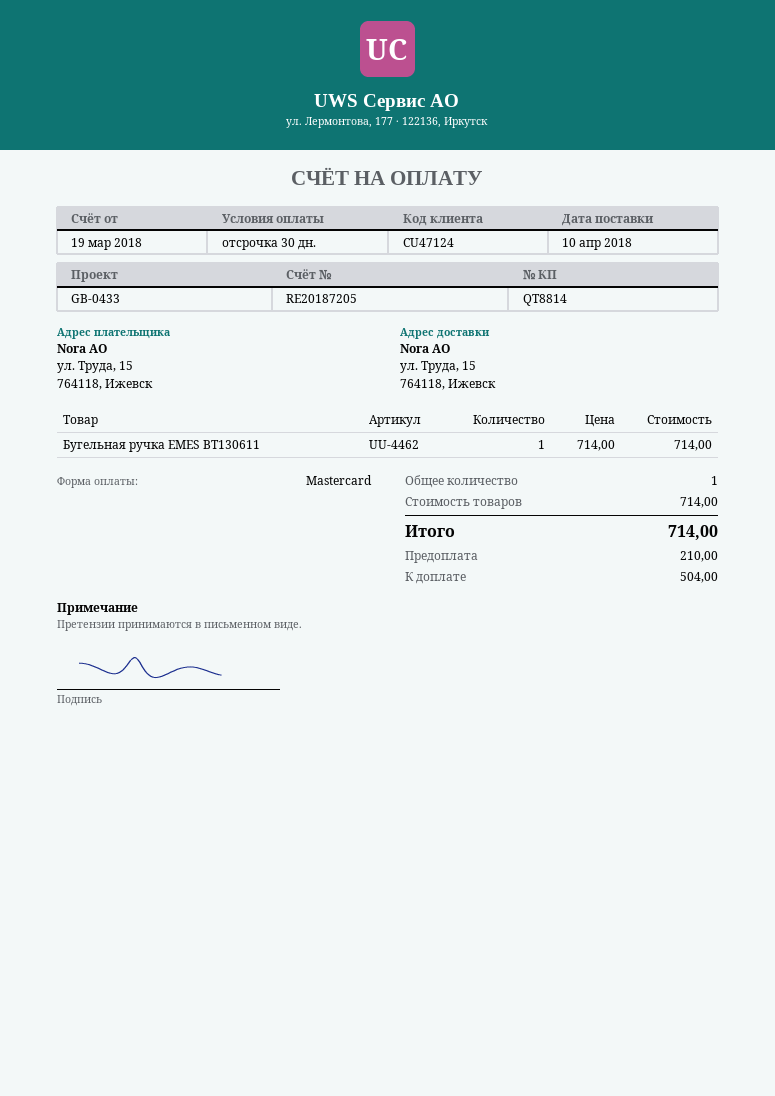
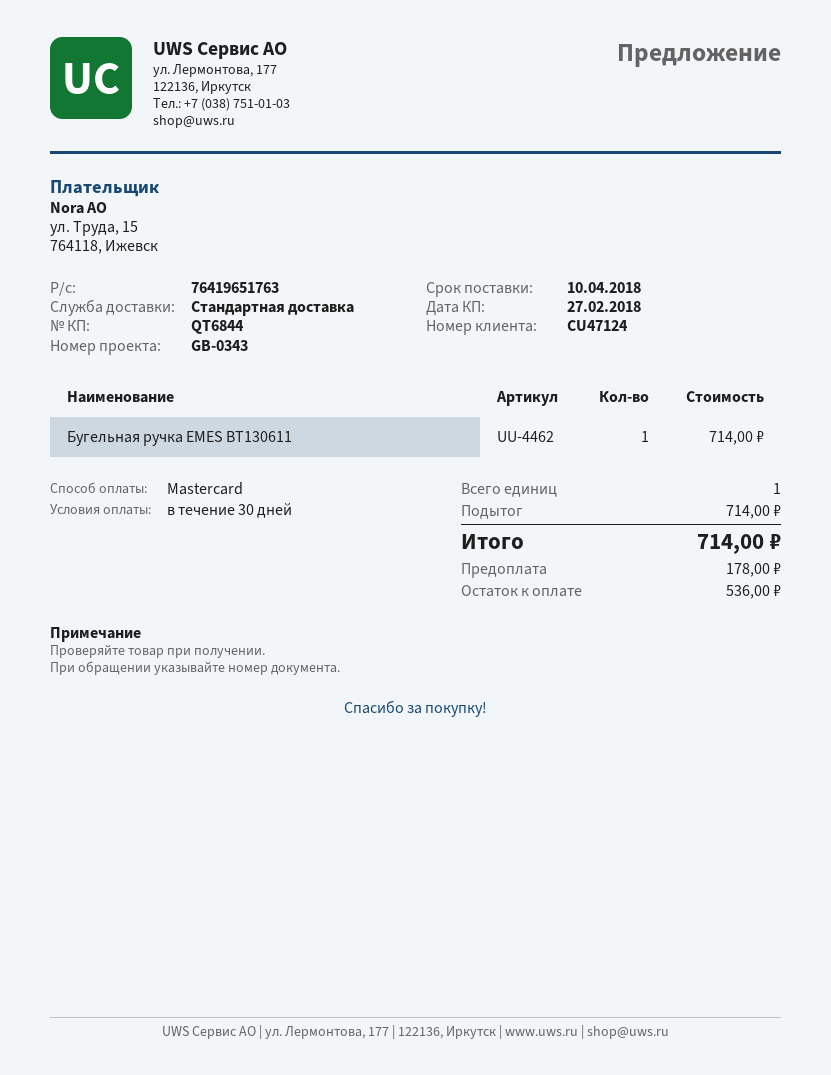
quote number: QT8814 -> QT6844
reference: GB-0433 -> GB-0343
deposit: 210.00 -> 178.00
balance: 504.00 -> 536.00

